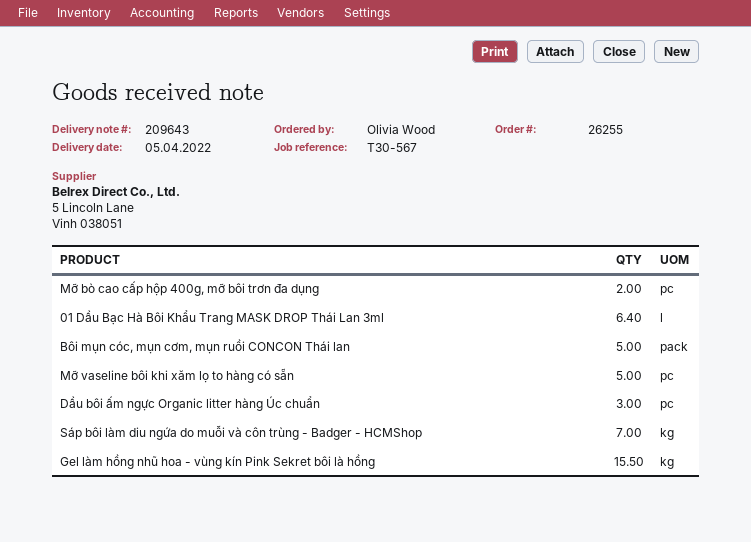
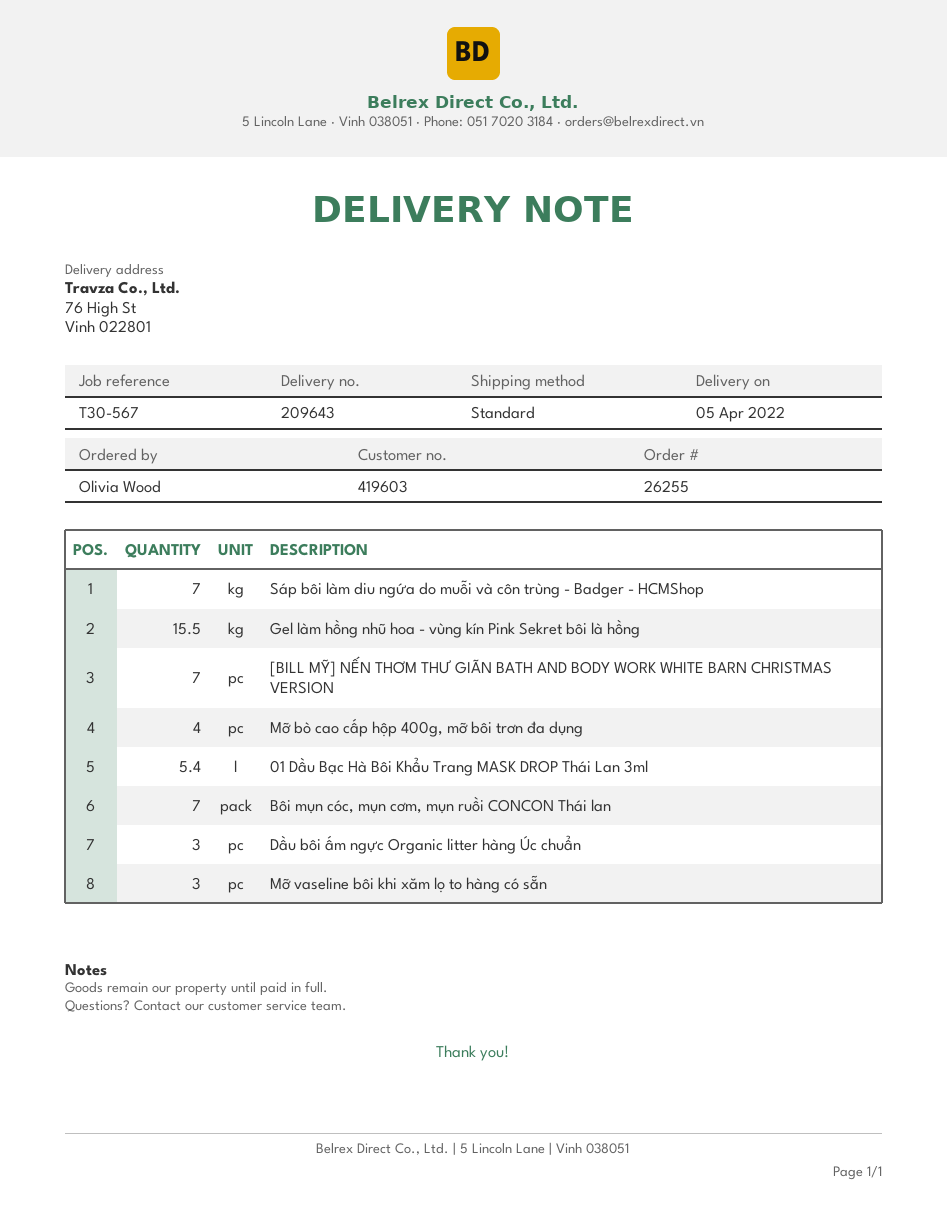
Mỡ bò cao cấp hộp 400g, mỡ bôi trơn đa dụng: 2 -> 4
01 Dầu Bạc Hà Bôi Khẩu Trang MASK DROP Thái Lan 3ml: 6.4 -> 5.4
Bôi mụn cóc, mụn cơm, mụn ruồi CONCON Thái lan: 5 -> 7
Mỡ vaseline bôi khi xăm lọ to hàng có sẵn: 5 -> 3
[BILL MỸ] NẾN THƠM THƯ GIÃN BATH AND BODY WORK WHITE BARN CHRISTMAS VERSION: none -> 7

